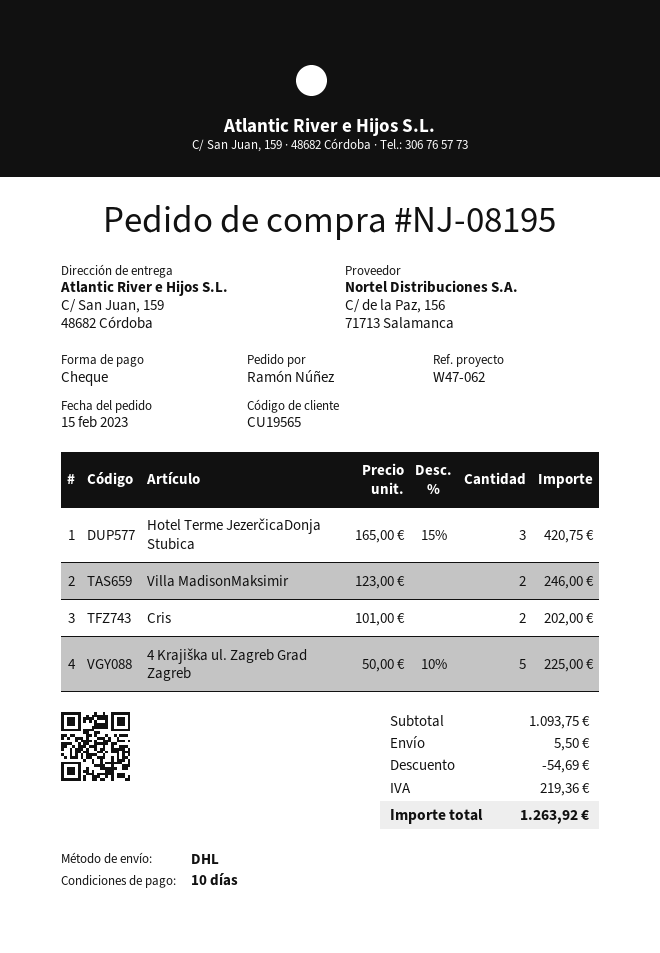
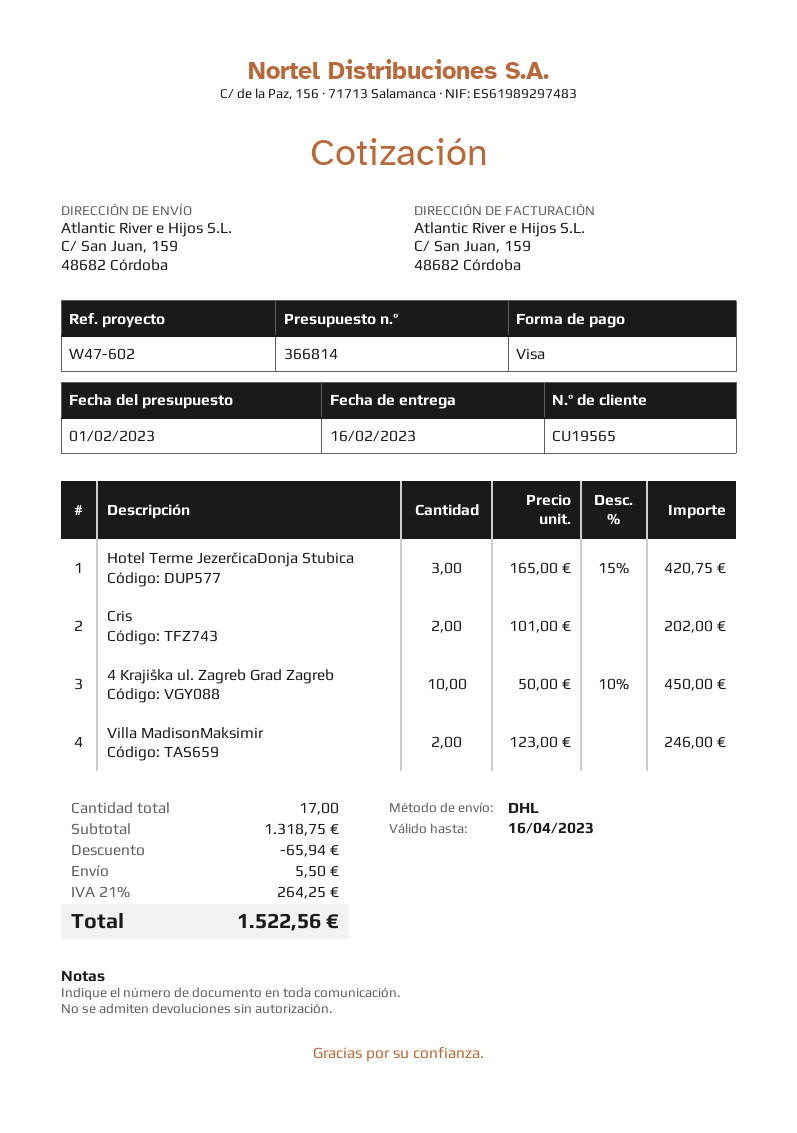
reference: W47-062 -> W47-602
payment method: cheque -> Visa
4 Krajiška ul. Zagreb Grad Zagreb: 5 x 50.00 - 10% = 225.00 -> 10 x 50.00 - 10% = 450.00
subtotal: 1093.75 -> 1318.75
discount: 54.69 -> 65.94
tax: 219.36 -> 264.25
total: 1263.92 -> 1522.56

